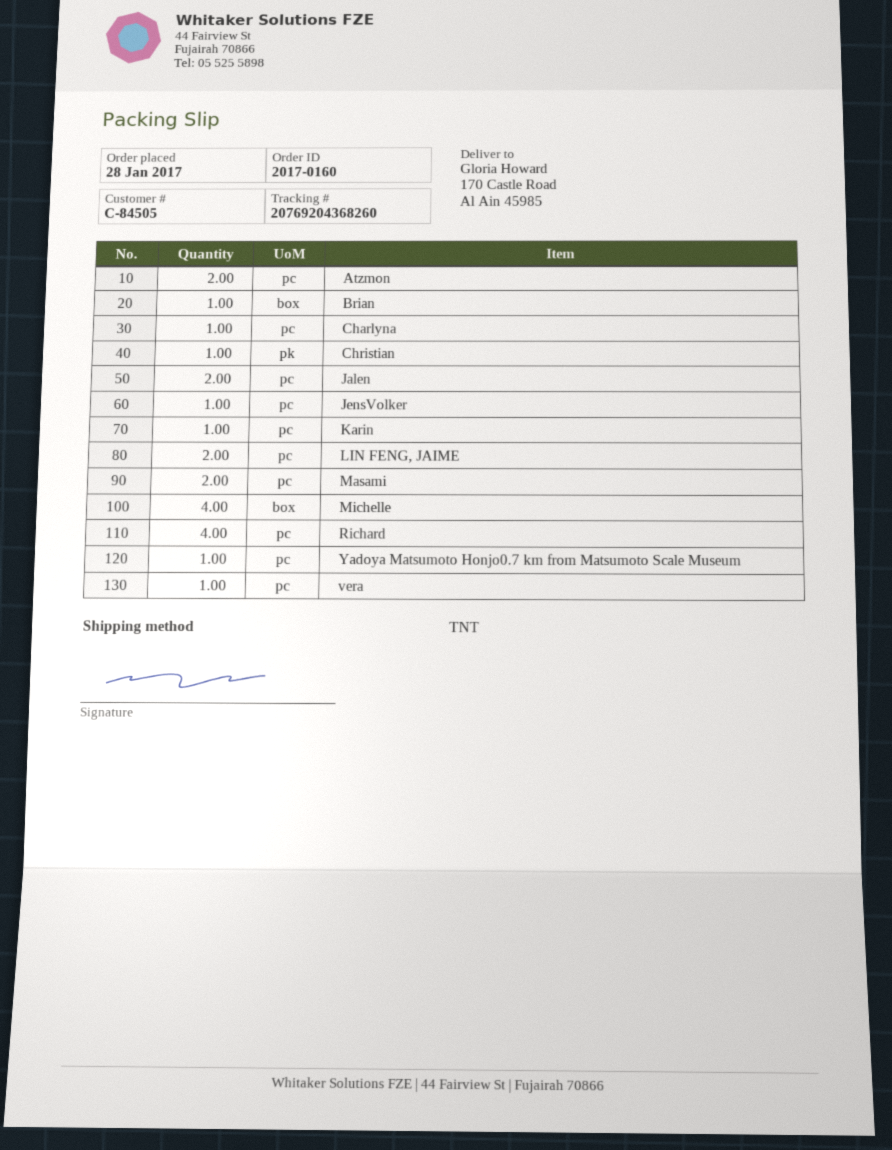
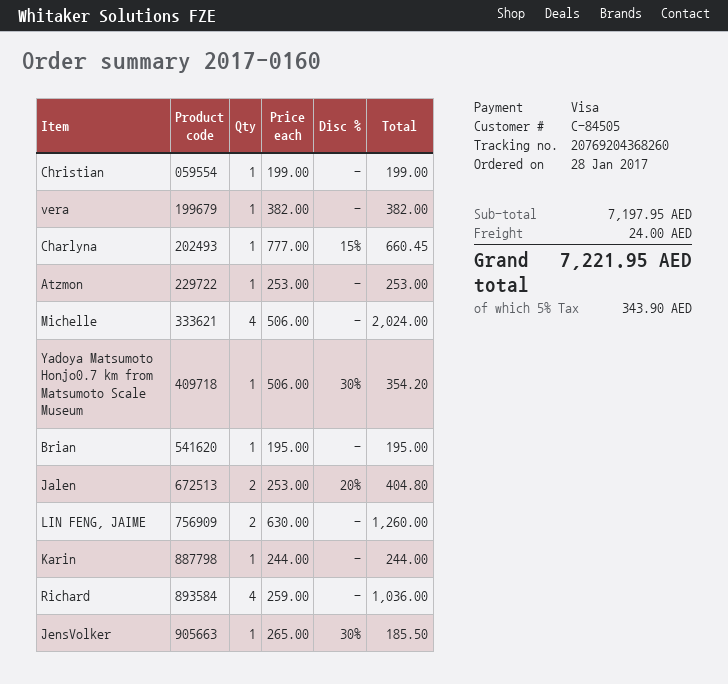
Atzmon: 2 -> 1
Masami: 2 -> none

